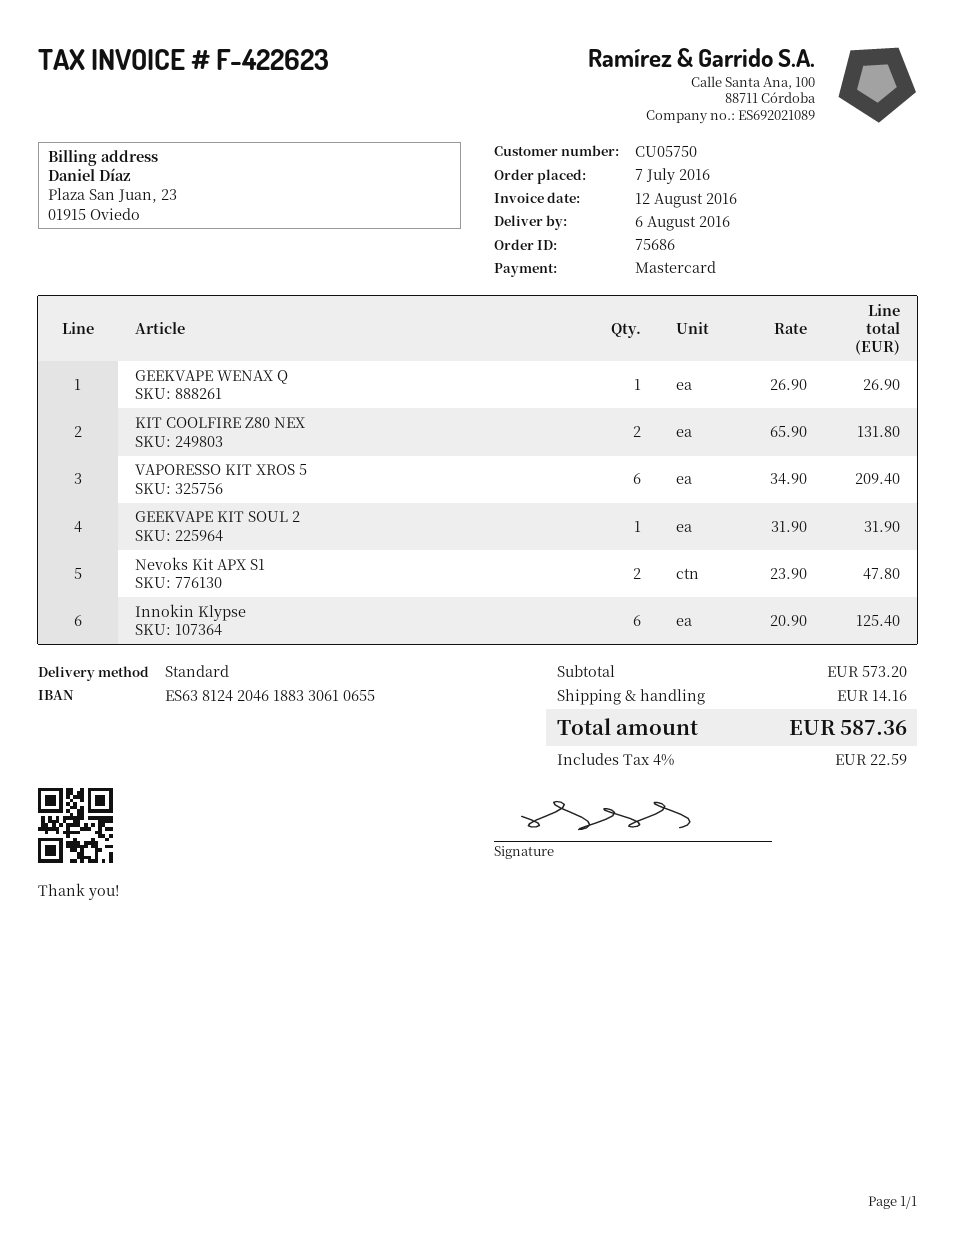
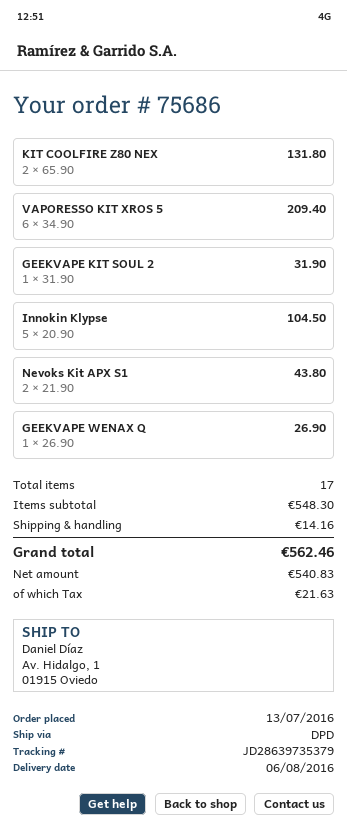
order date: 2016-07-07 -> 2016-07-13
shipping method: standard -> DPD
Nevoks Kit APX S1: 2 x 23.90 = 47.80 -> 2 x 21.90 = 43.80
Innokin Klypse: 6 x 20.90 = 125.40 -> 5 x 20.90 = 104.50
subtotal: 573.20 -> 548.30
tax: 22.59 -> 21.63
total: 587.36 -> 562.46

